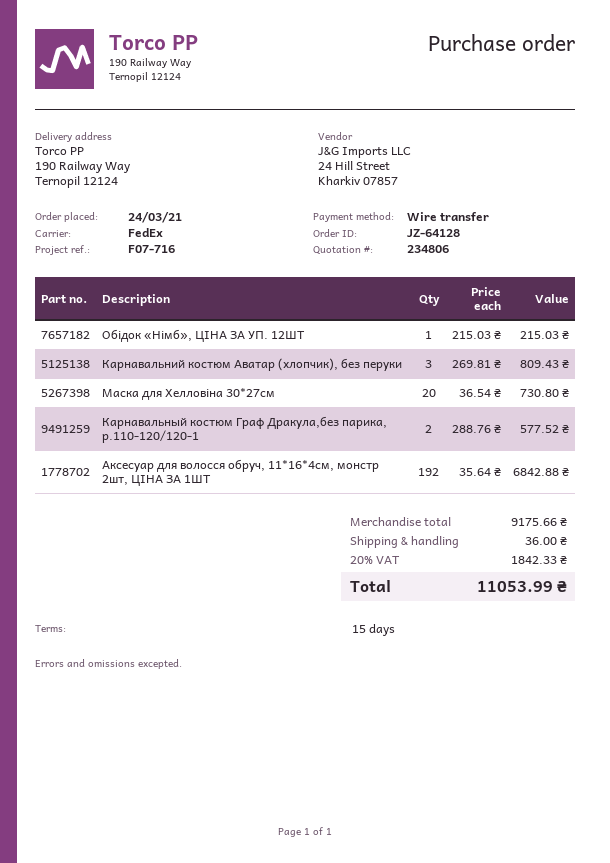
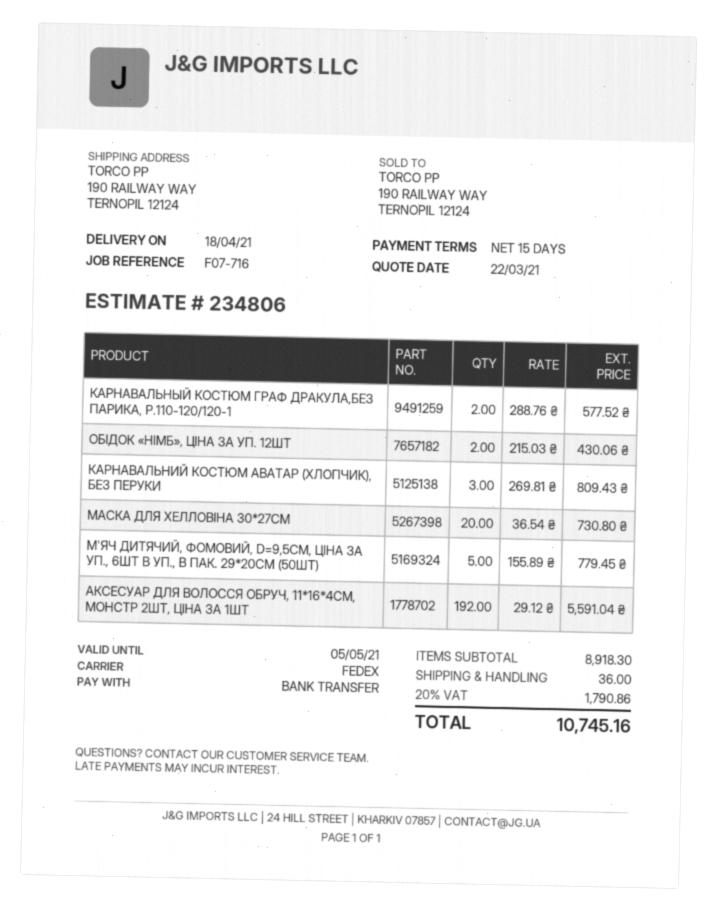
Обідок «Німб», ЦІНА ЗА УП. 12ШТ: 1 x 215.03 = 215.03 -> 2 x 215.03 = 430.06
Аксесуар для волосся обруч, 11*16*4см, монстр 2шт, ЦІНА ЗА 1ШТ: 192 x 35.64 = 6842.88 -> 192 x 29.12 = 5591.04
М'ЯЧ ДИТЯЧИЙ, ФОМОВИЙ, D=9,5СМ, ЦІНА ЗА УП., 6ШТ В УП., В ПАК. 29*20СМ (50ШТ): none -> 5 x 155.89 = 779.45
subtotal: 9175.66 -> 8918.30
tax: 20% = 1842.33 -> 20% = 1790.86
total: 11053.99 -> 10745.16

